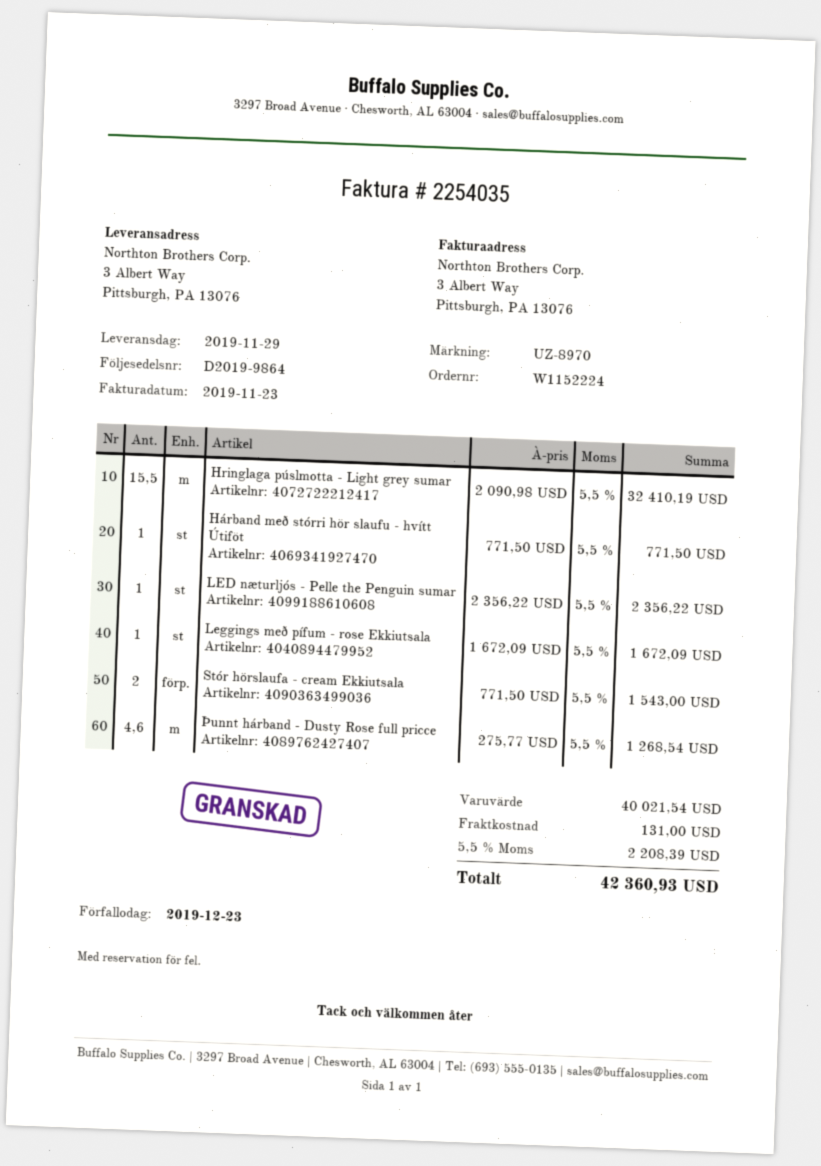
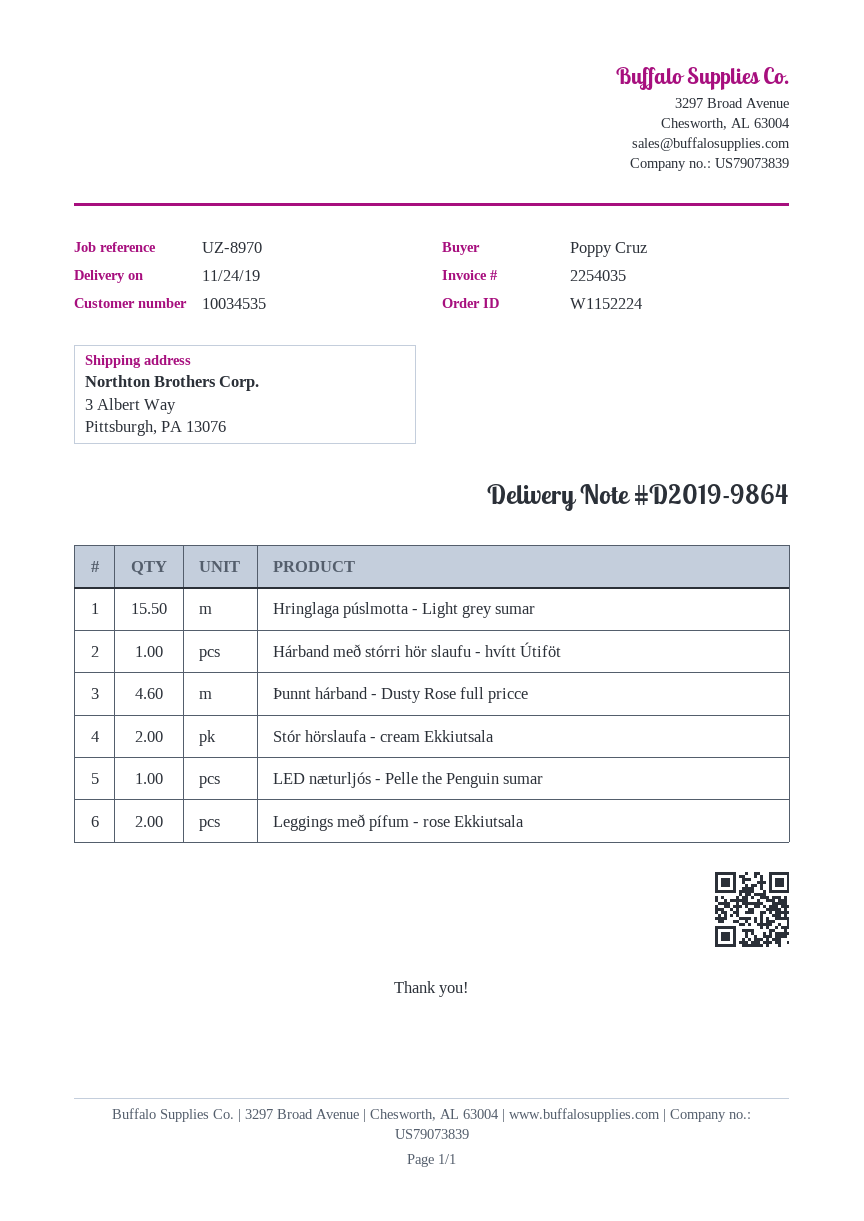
delivery date: 2019-11-29 -> 2019-11-24
Leggings með pífum - rose Ekkiutsala: 1 -> 2

